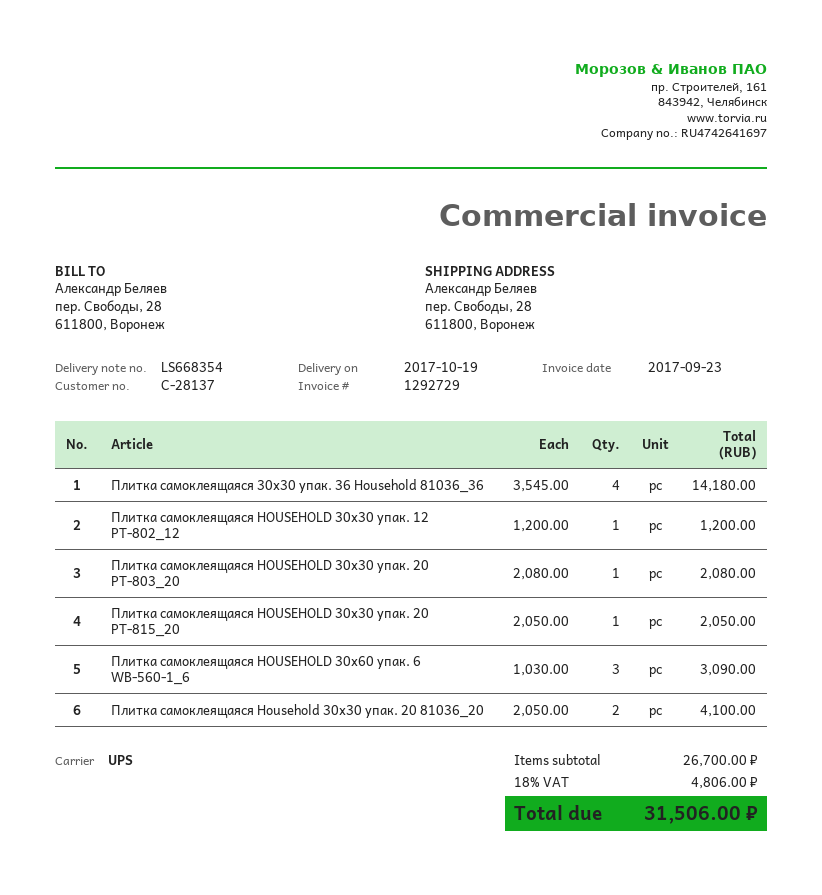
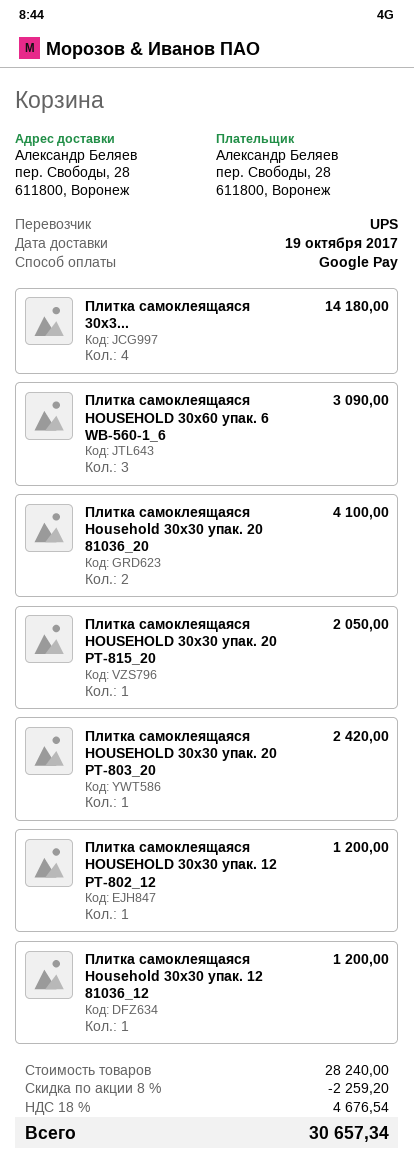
Плитка самоклеящаяся HOUSEHOLD 30x30 упак. 20 PT-803_20: 1 for 2080.00 -> 1 for 2420.00
Плитка самоклеящаяся Household 30x30 упак. 12 81036_12: none -> 1 for 1200.00
subtotal: 26700.00 -> 28240.00
discount: none -> 8% = 2259.20
tax: 18% = 4806.00 -> 18% = 4676.54
total: 31506.00 -> 30657.34

